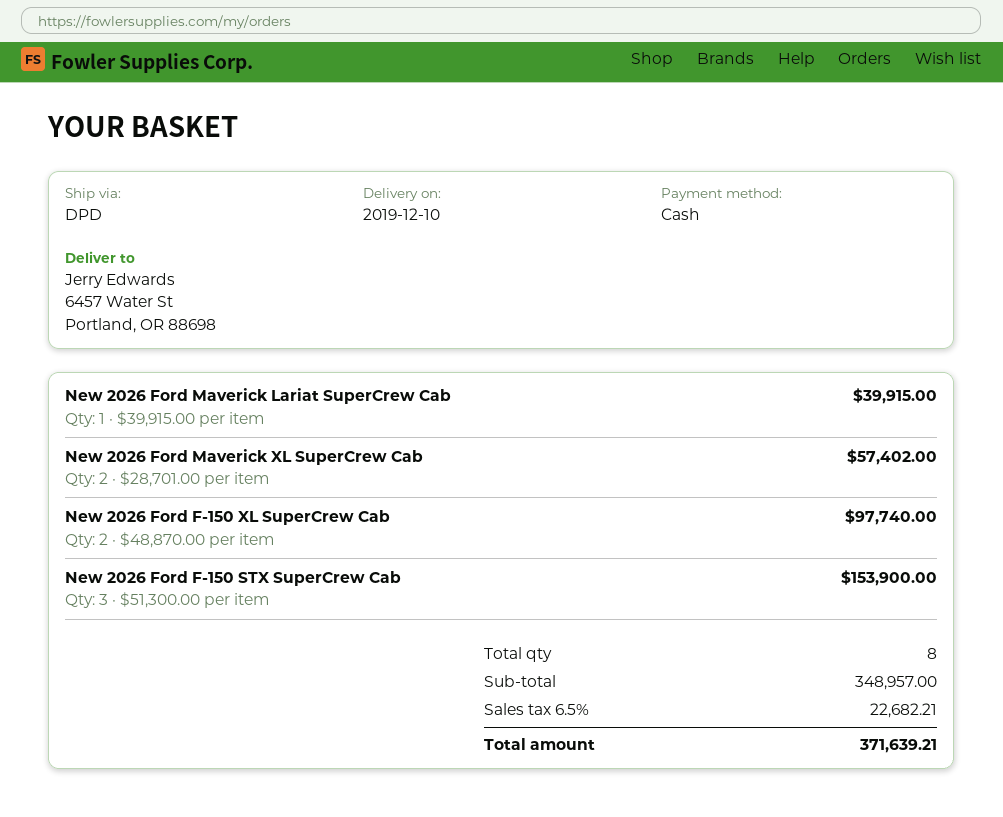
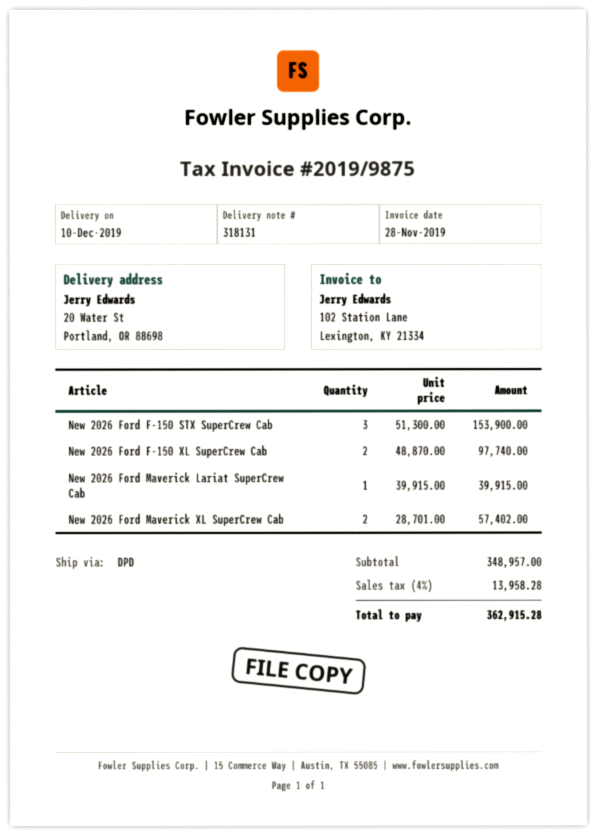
ship to: 6457 Water St, Portland, OR 88698 -> 20 Water St, Portland, OR 88698
tax: 6.5% = 22682.21 -> 4% = 13958.28
total: 371639.21 -> 362915.28

